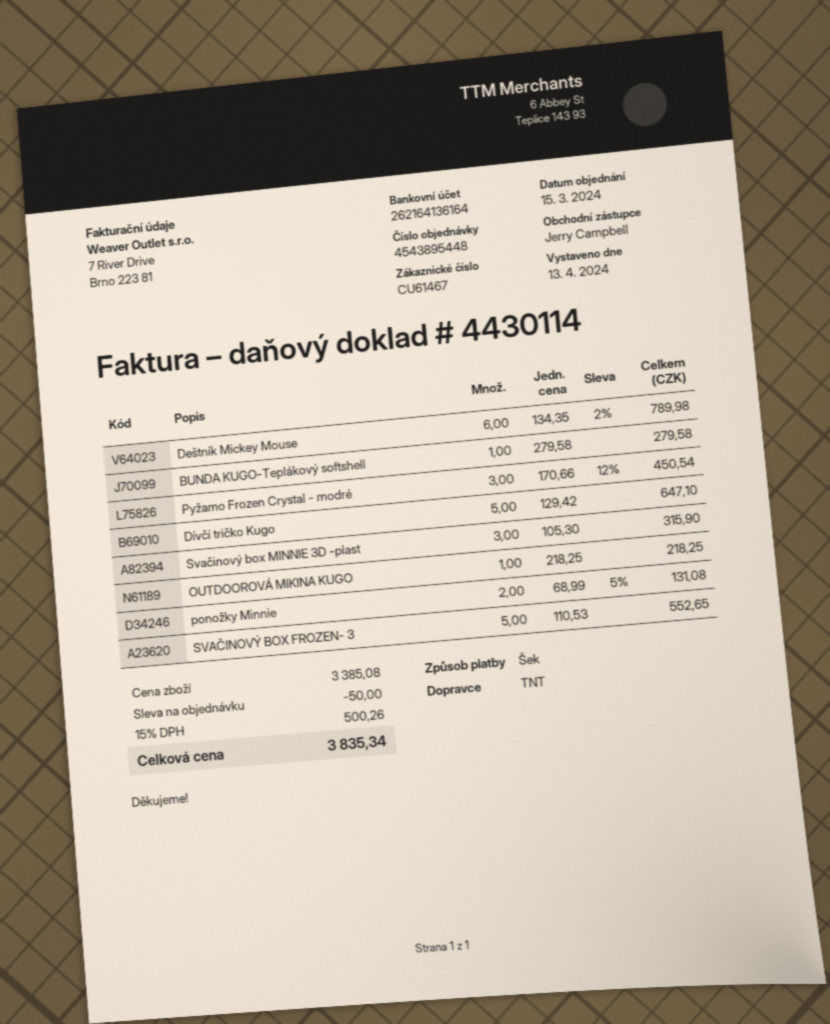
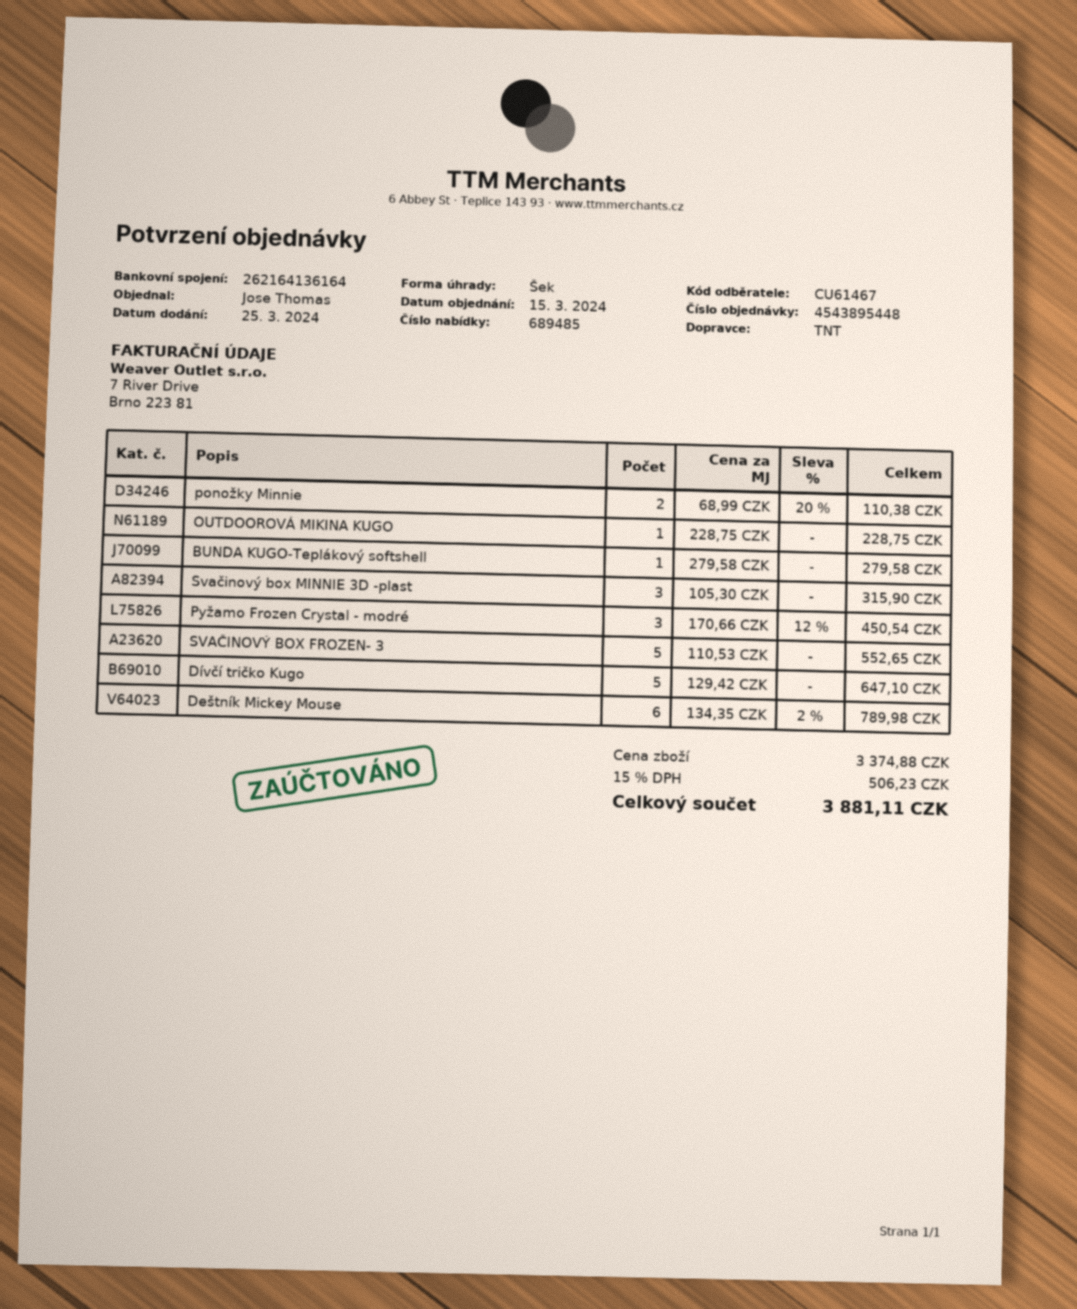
OUTDOOROVÁ MIKINA KUGO: 1 x 218.25 = 218.25 -> 1 x 228.75 = 228.75
ponožky Minnie: 2 x 68.99 - 5% = 131.08 -> 2 x 68.99 - 20% = 110.38
subtotal: 3385.08 -> 3374.88
discount: 50.00 -> none
tax: 15% = 500.26 -> 15% = 506.23
total: 3835.34 -> 3881.11

